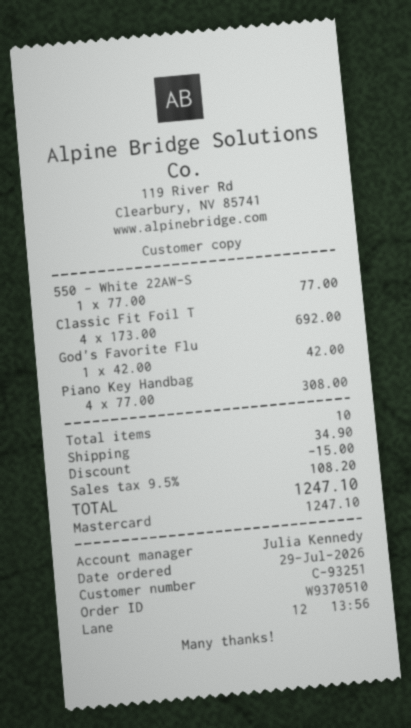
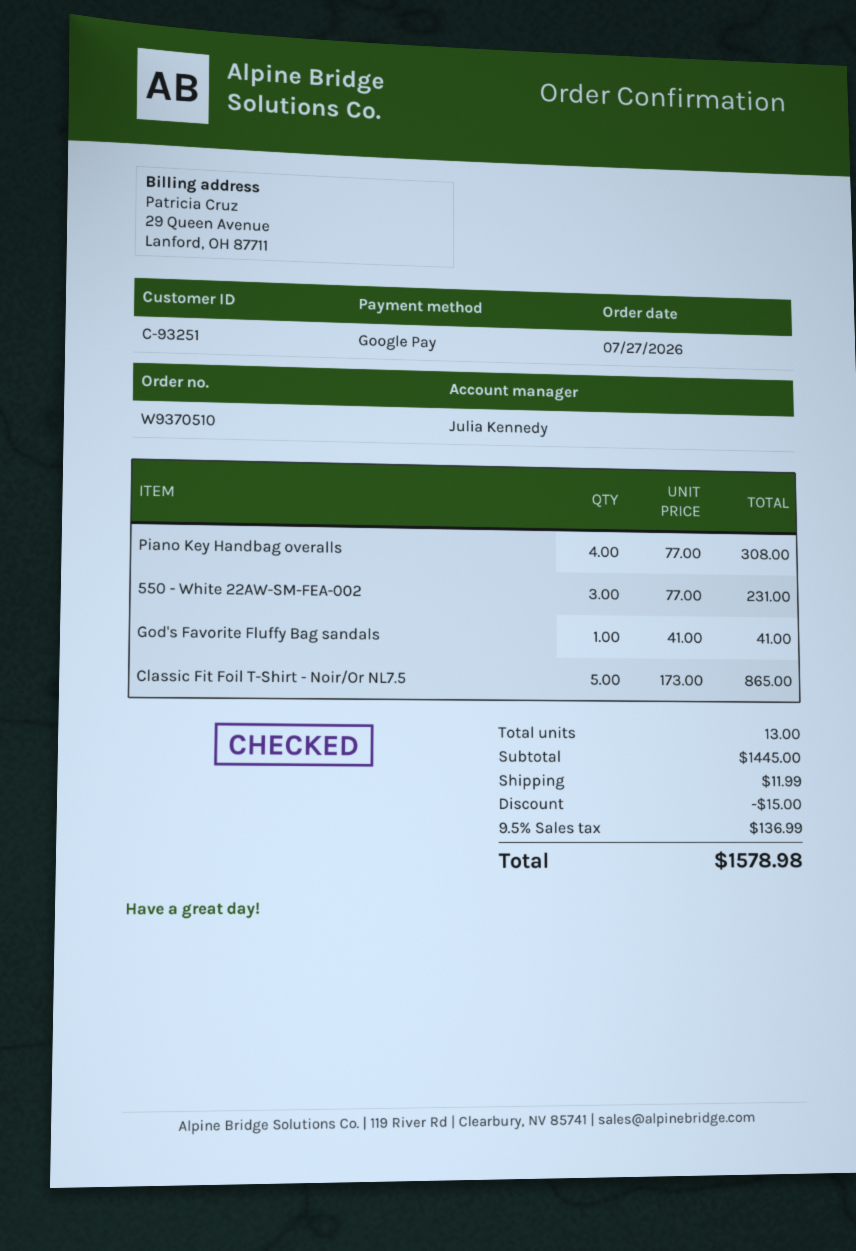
order date: 2026-07-29 -> 2026-07-27
payment method: Mastercard -> Google Pay
550 - White 22AW-S: 1 x 77.00 = 77.00 -> 3 x 77.00 = 231.00
Classic Fit Foil T: 4 x 173.00 = 692.00 -> 5 x 173.00 = 865.00
God's Favorite Flu: 1 x 42.00 = 42.00 -> 1 x 41.00 = 41.00
total quantity: 10 -> 13
shipping: 34.90 -> 11.99
tax: 9.5% = 108.20 -> 9.5% = 136.99
total: 1247.10 -> 1578.98

